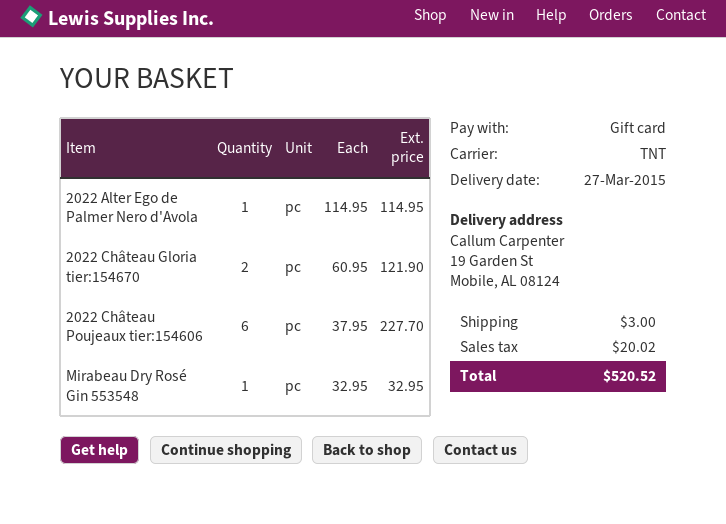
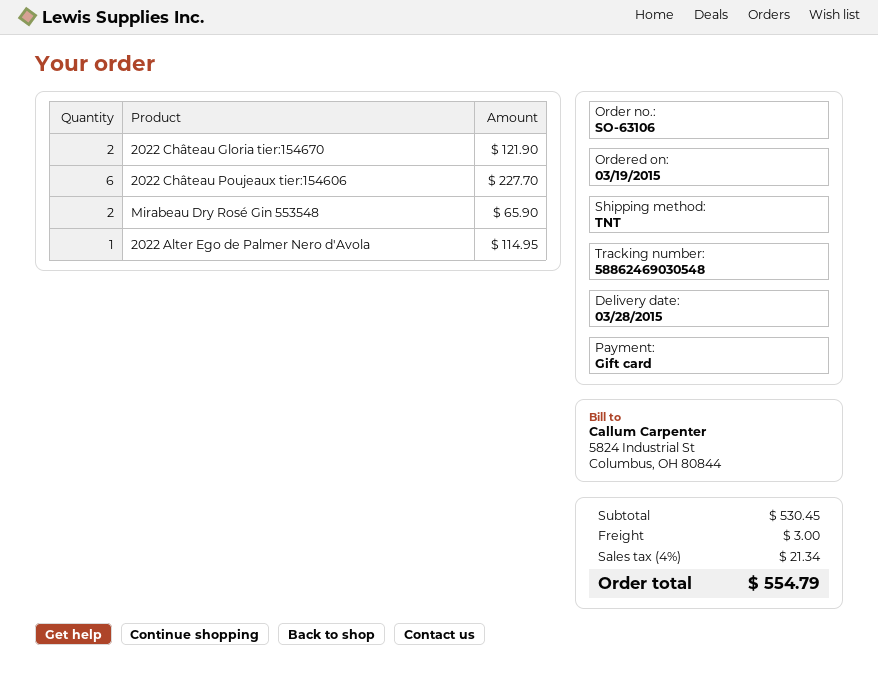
delivery date: 2015-03-27 -> 2015-03-28
Mirabeau Dry Rosé Gin 553548: 1 for 32.95 -> 2 for 65.90
tax: 20.02 -> 21.34
total: 520.52 -> 554.79

